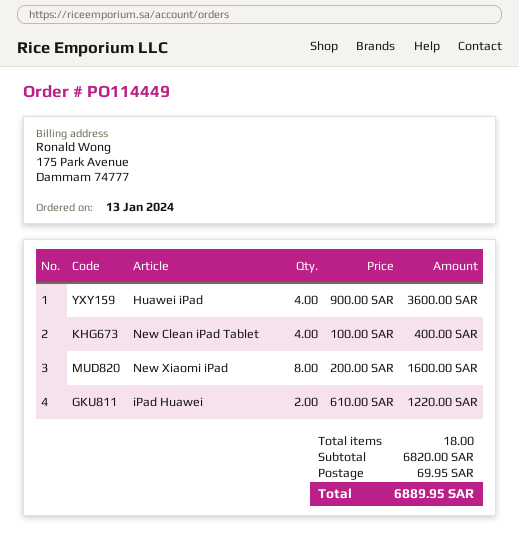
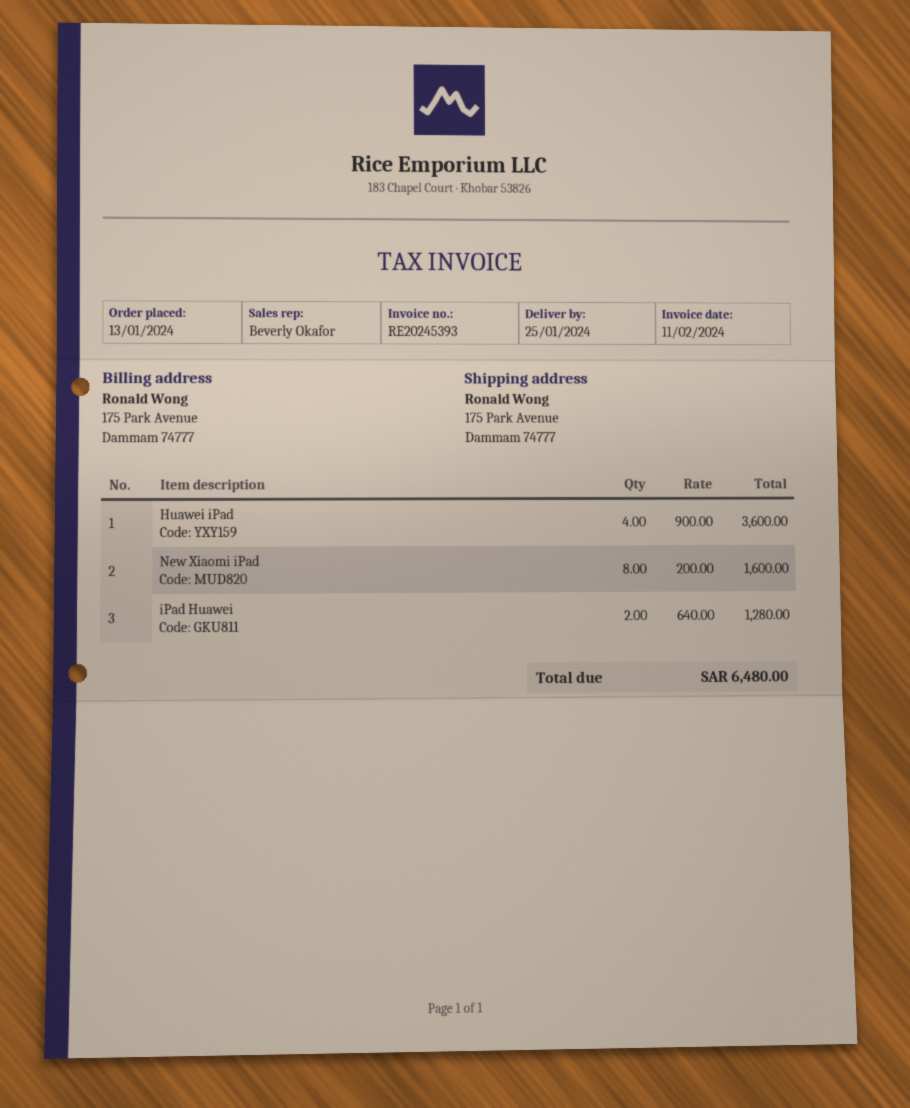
New Clean iPad Tablet: 4 x 100.00 = 400.00 -> none
iPad Huawei: 2 x 610.00 = 1220.00 -> 2 x 640.00 = 1280.00
shipping: 69.95 -> none
total: 6889.95 -> 6480.00

